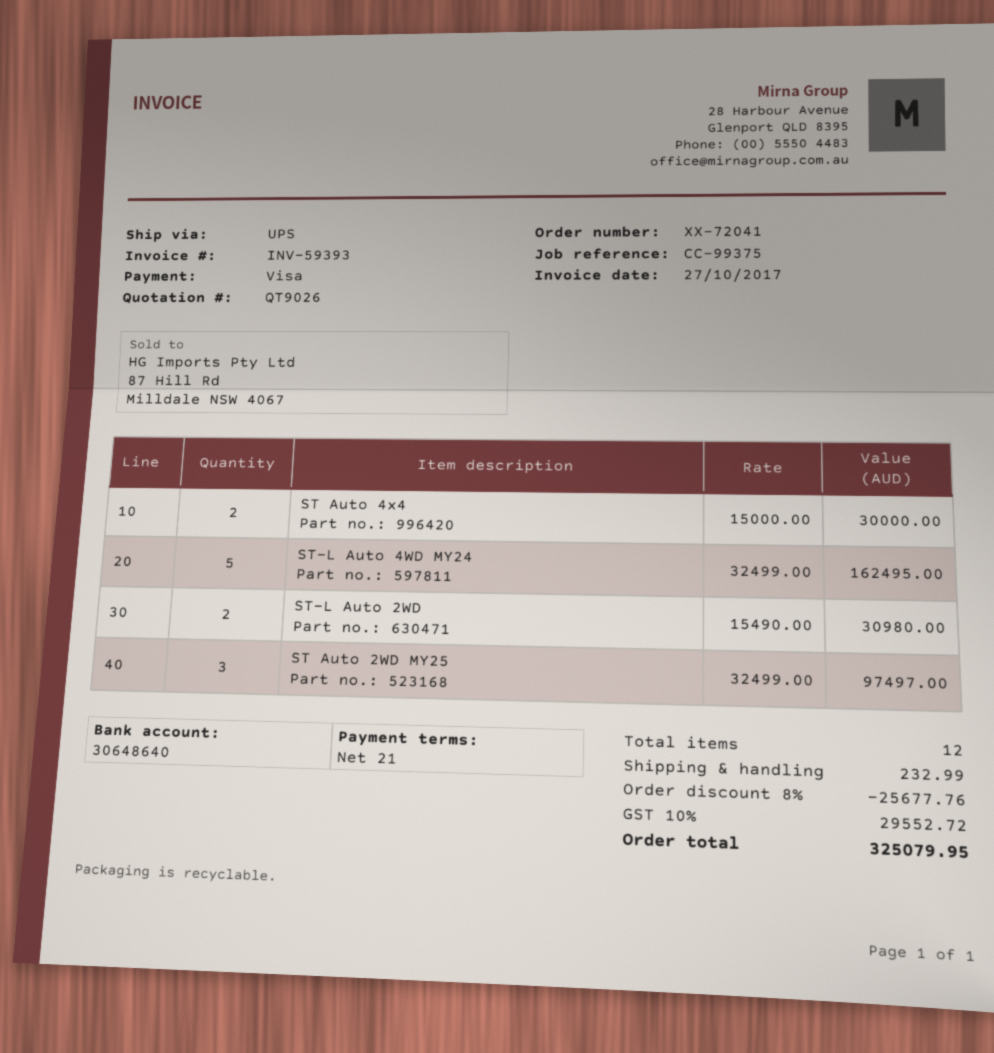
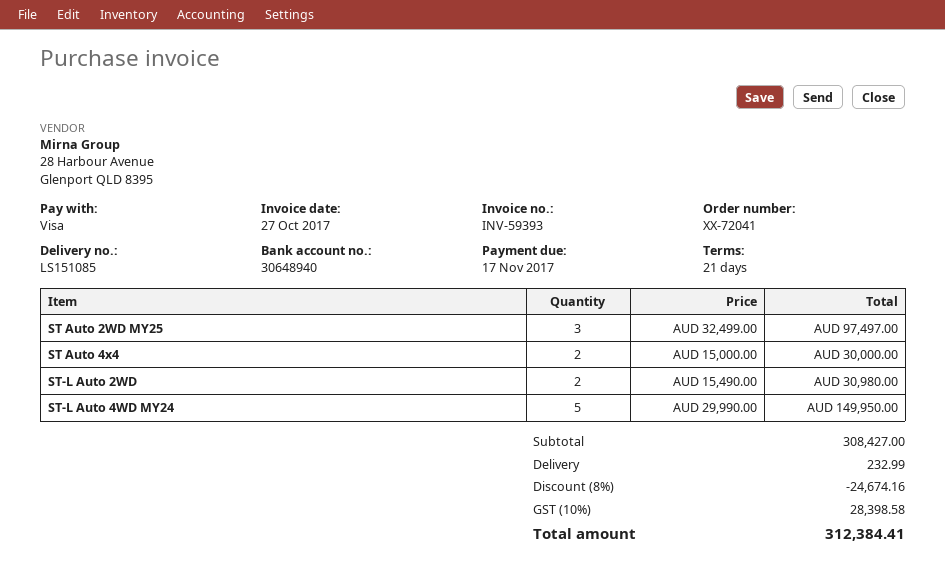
bank account: 30648640 -> 30648940
ST-L Auto 4WD MY24: 5 x 32499.00 = 162495.00 -> 5 x 29990.00 = 149950.00
discount: 8% = 25677.76 -> 8% = 24674.16
tax: 10% = 29552.72 -> 10% = 28398.58
total: 325079.95 -> 312384.41

